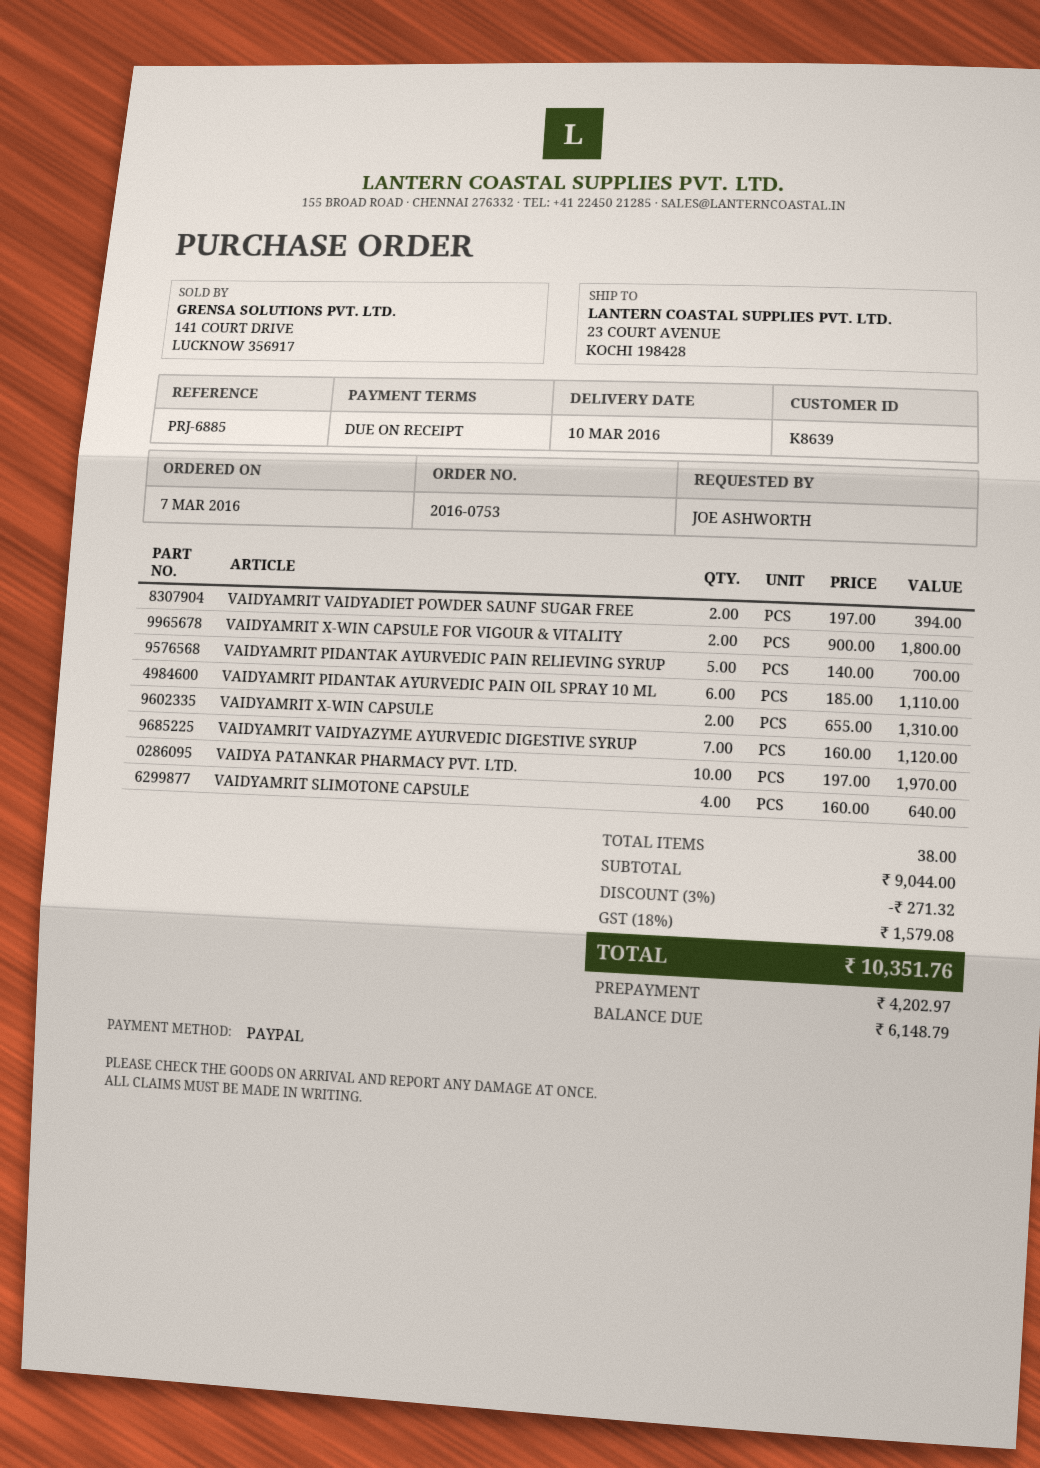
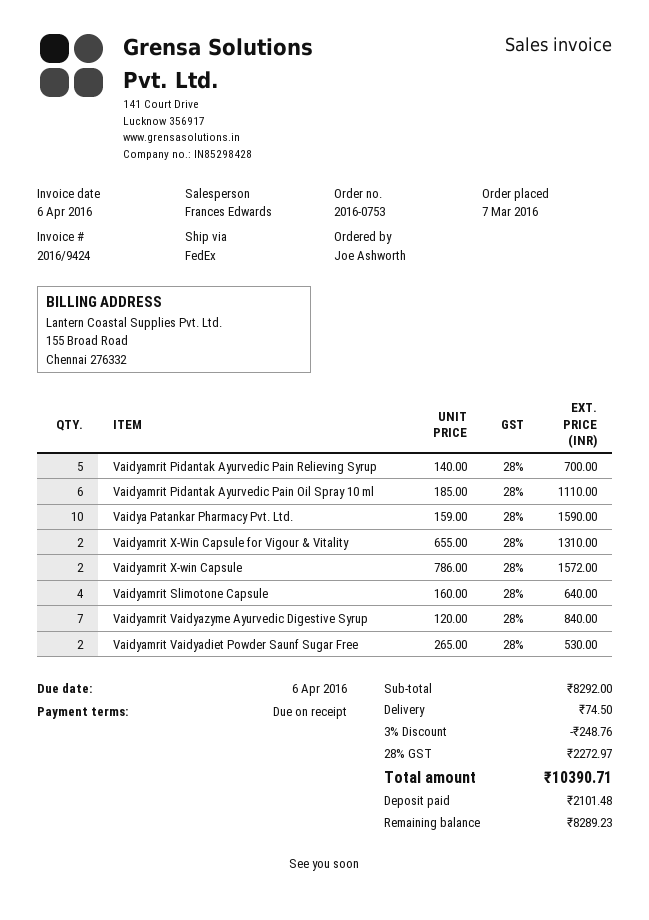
VAIDYAMRIT VAIDYADIET POWDER SAUNF SUGAR FREE: 2 x 197.00 = 394.00 -> 2 x 265.00 = 530.00
VAIDYAMRIT X-WIN CAPSULE FOR VIGOUR & VITALITY: 2 x 900.00 = 1800.00 -> 2 x 655.00 = 1310.00
VAIDYAMRIT X-WIN CAPSULE: 2 x 655.00 = 1310.00 -> 2 x 786.00 = 1572.00
VAIDYAMRIT VAIDYAZYME AYURVEDIC DIGESTIVE SYRUP: 7 x 160.00 = 1120.00 -> 7 x 120.00 = 840.00
VAIDYA PATANKAR PHARMACY PVT. LTD.: 10 x 197.00 = 1970.00 -> 10 x 159.00 = 1590.00
subtotal: 9044.00 -> 8292.00
discount: 3% = 271.32 -> 3% = 248.76
shipping: none -> 74.50
tax: 18% = 1579.08 -> 28% = 2272.97
total: 10351.76 -> 10390.71
deposit: 4202.97 -> 2101.48
balance: 6148.79 -> 8289.23

